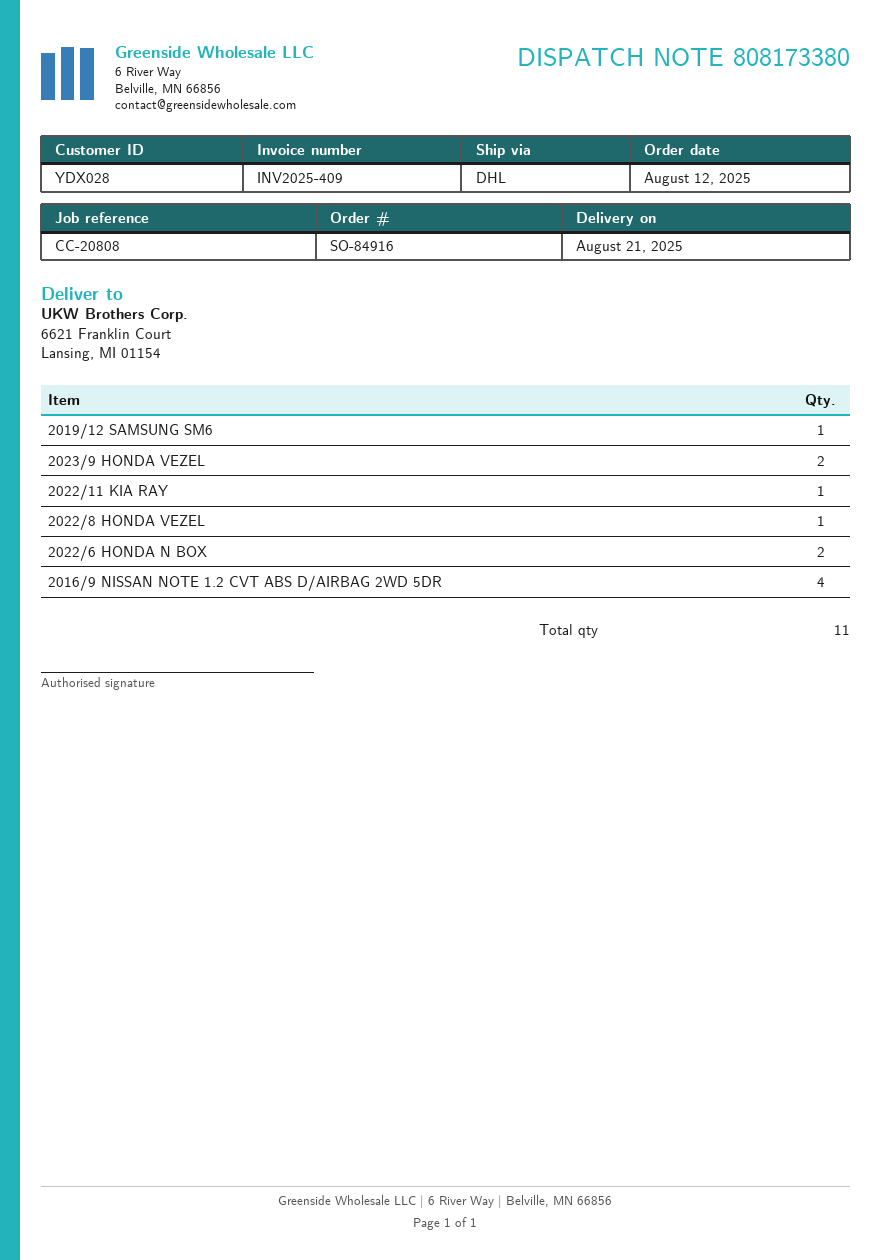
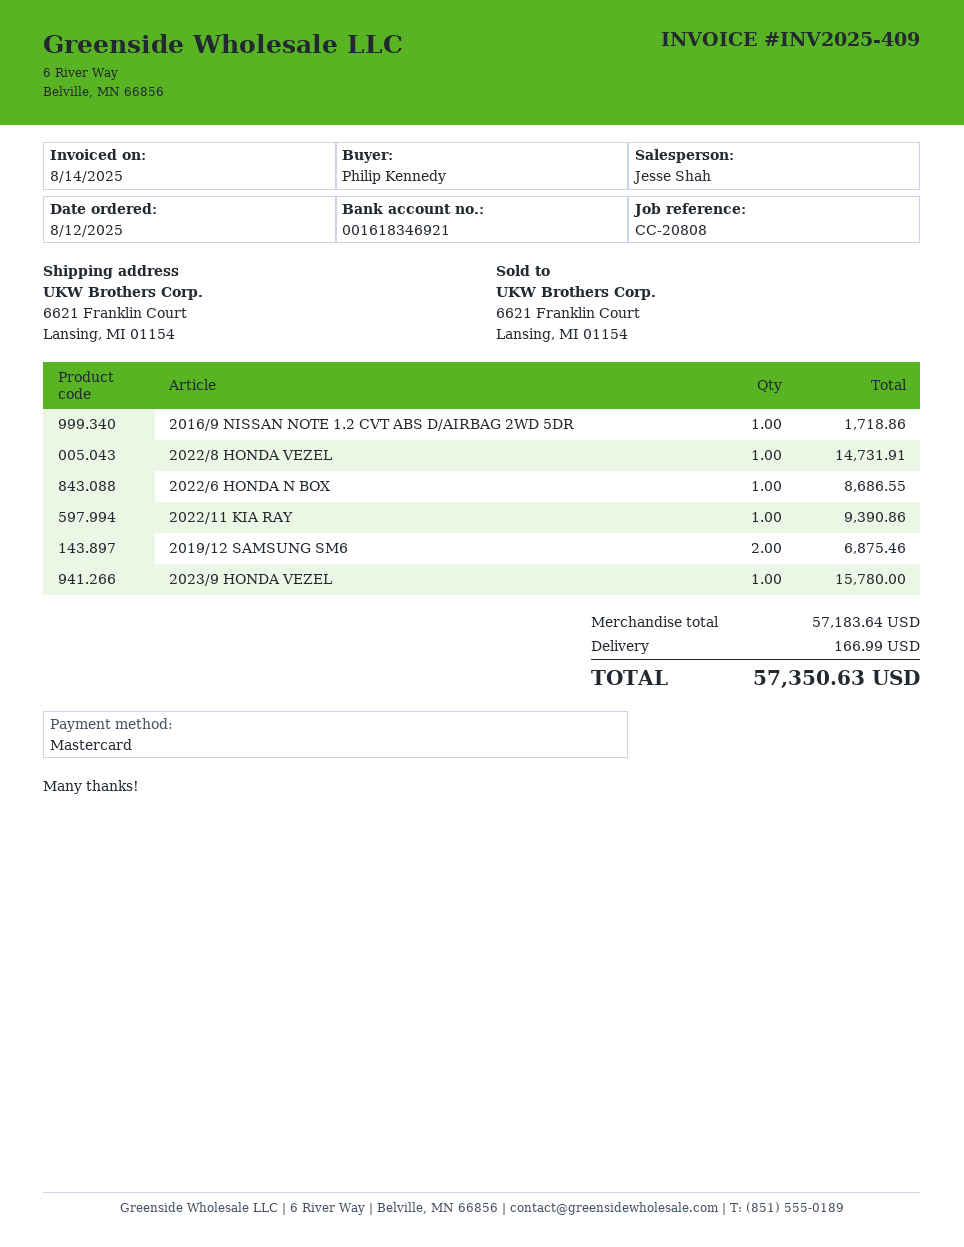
2019/12 SAMSUNG SM6: 1 -> 2
2023/9 HONDA VEZEL: 2 -> 1
2022/6 HONDA N BOX: 2 -> 1
2016/9 NISSAN NOTE 1.2 CVT ABS D/AIRBAG 2WD 5DR: 4 -> 1

